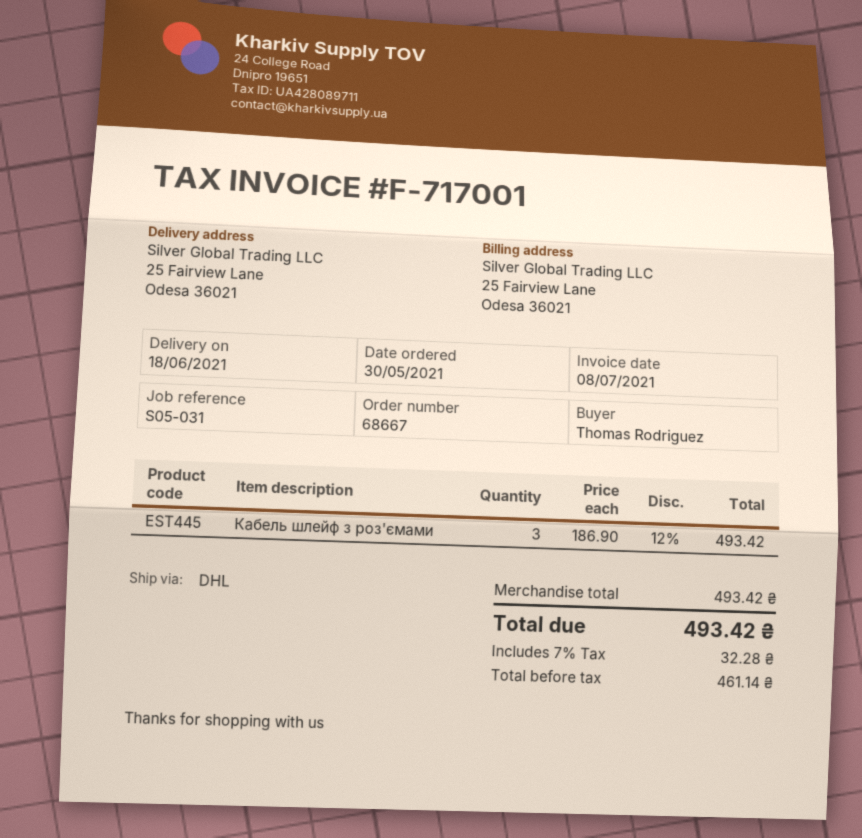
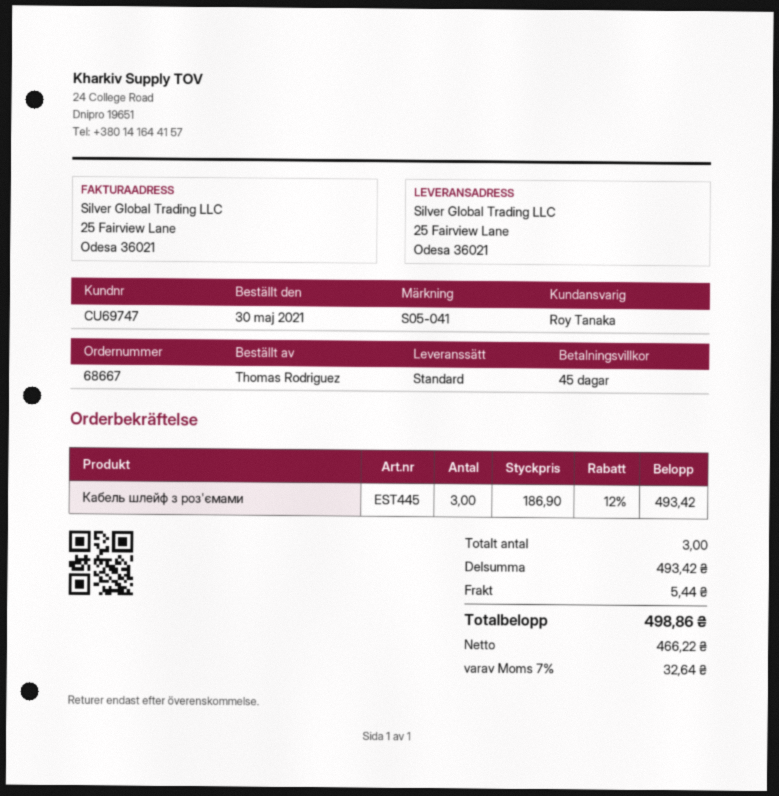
reference: S05-031 -> S05-041
shipping method: DHL -> standard
shipping: none -> 5.44
net: 461.14 -> 466.22
tax: 7% = 32.28 -> 7% = 32.64
total: 493.42 -> 498.86

